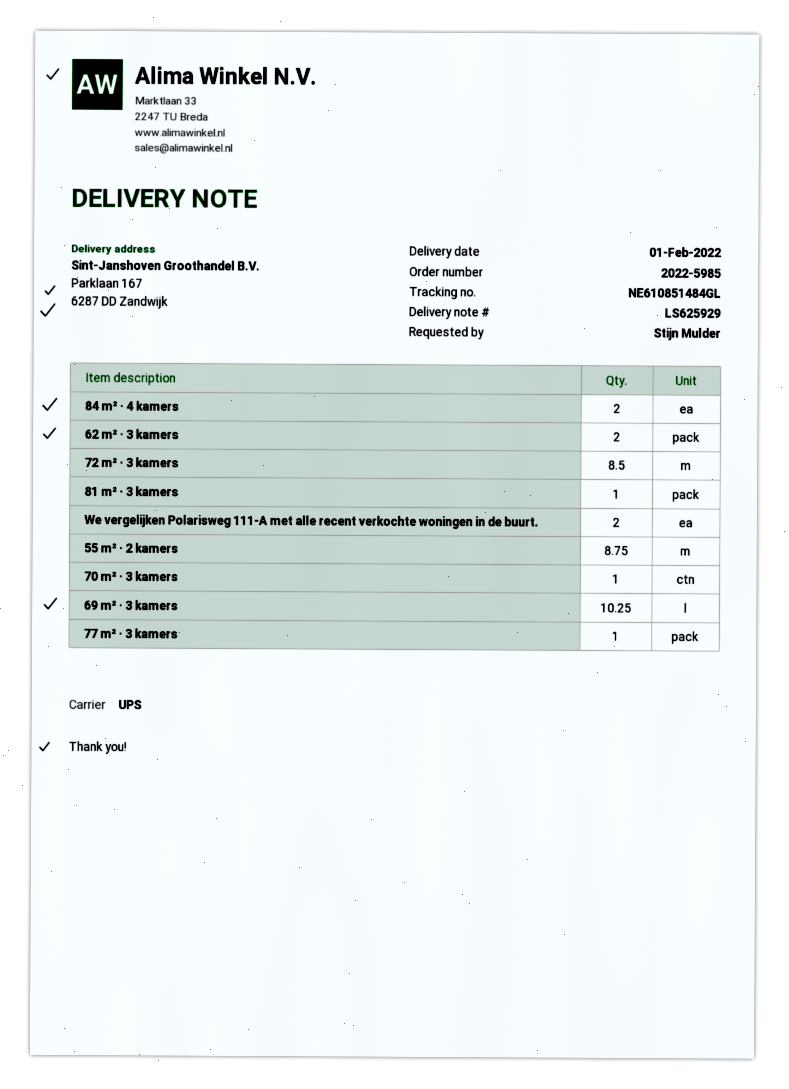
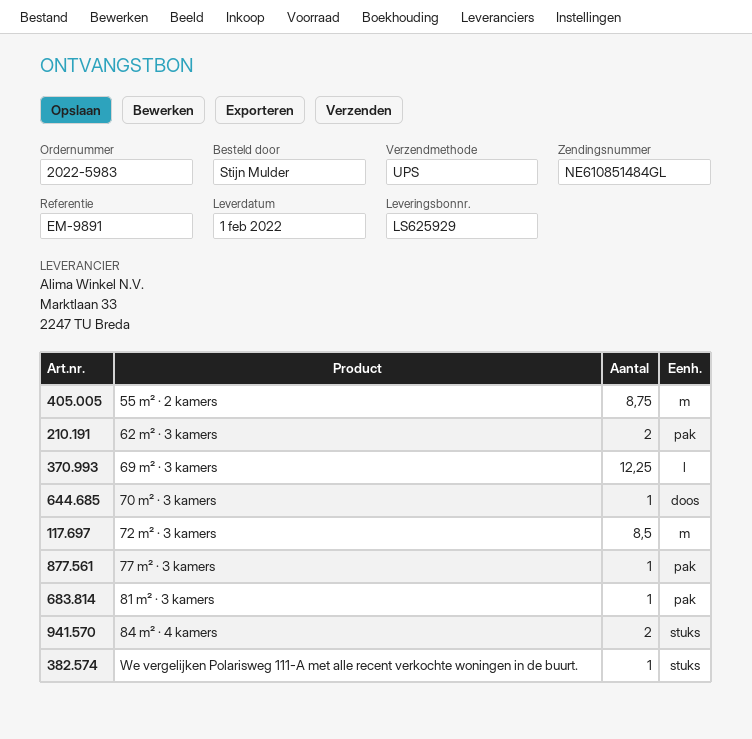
order number: 2022-5985 -> 2022-5983
We vergelijken Polarisweg 111-A met alle recent verkochte woningen in de buurt.: 2 -> 1
69 m² · 3 kamers: 10.25 -> 12.25

